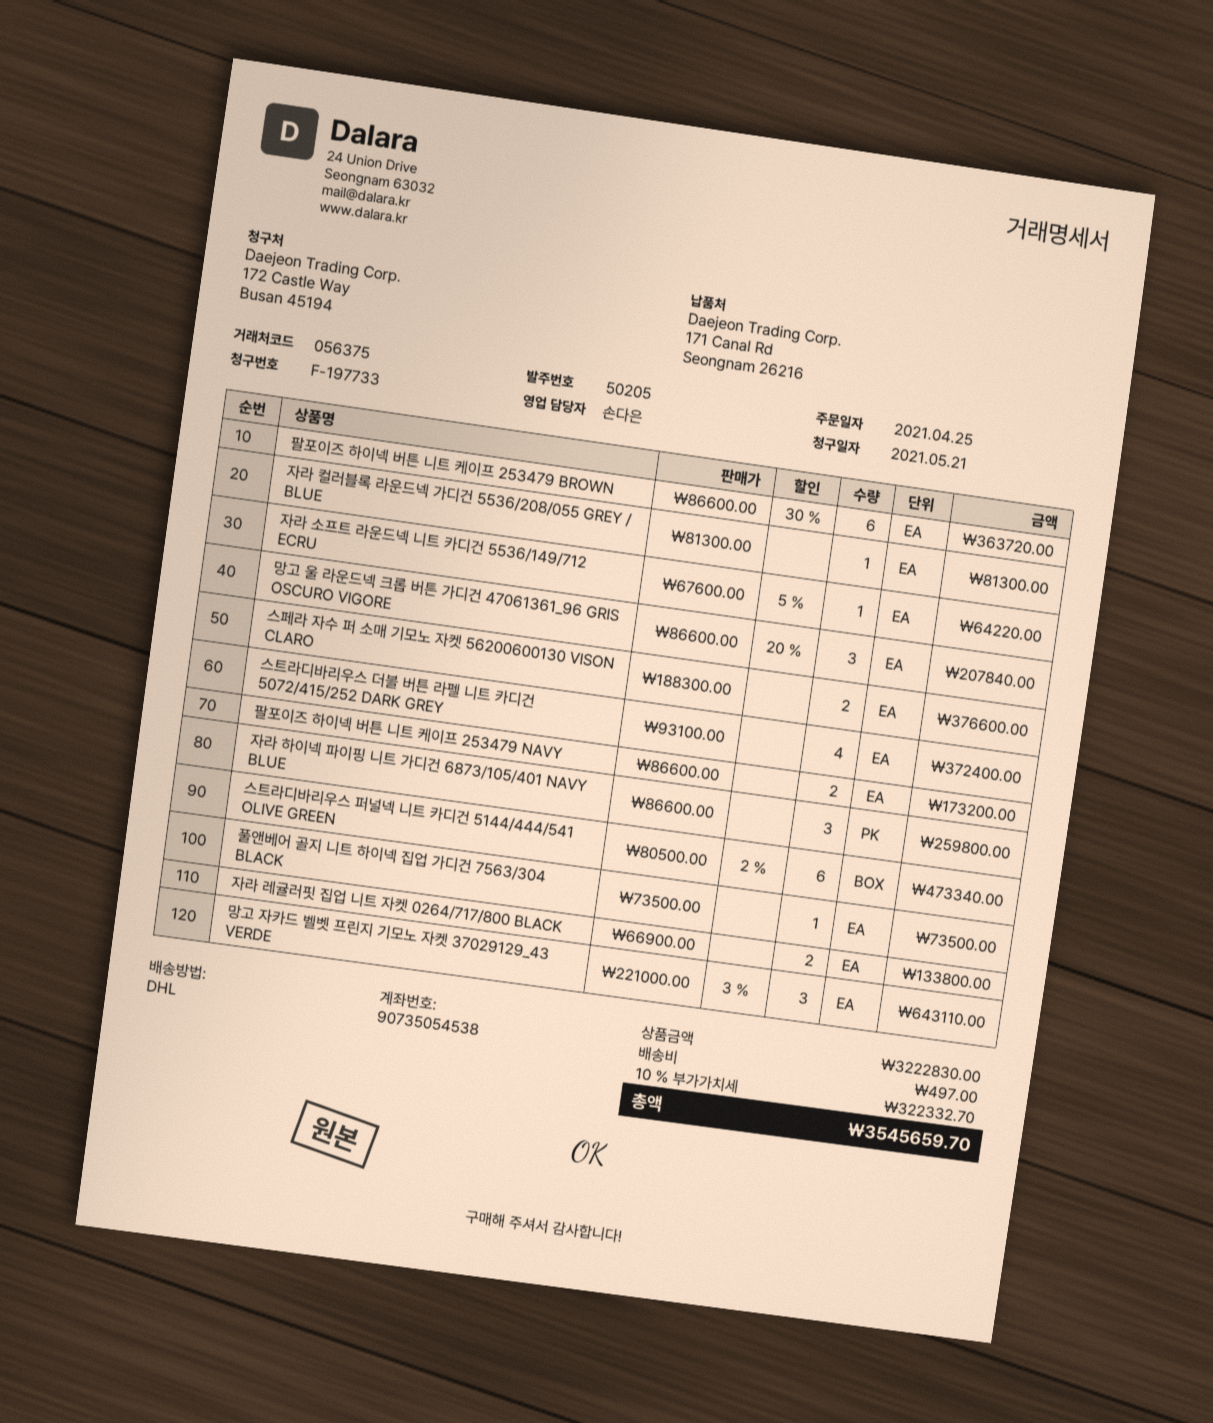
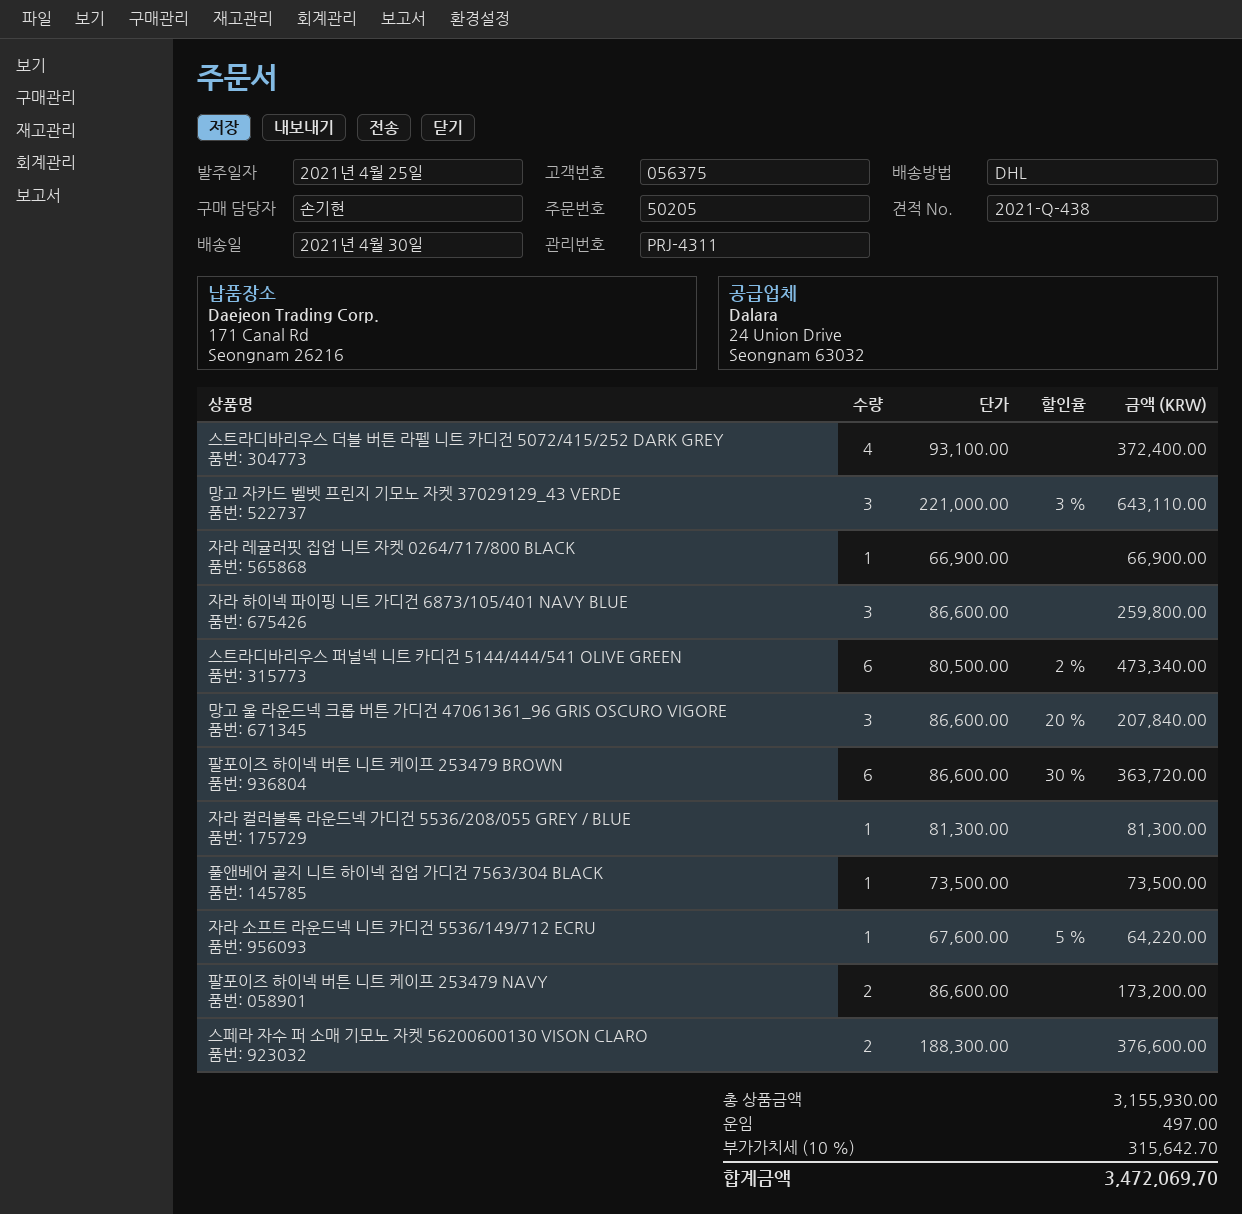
자라 레귤러핏 집업 니트 자켓 0264/717/800 BLACK: 2 x 66900.00 = 133800.00 -> 1 x 66900.00 = 66900.00
subtotal: 3222830.00 -> 3155930.00
tax: 10% = 322332.70 -> 10% = 315642.70
total: 3545659.70 -> 3472069.70

